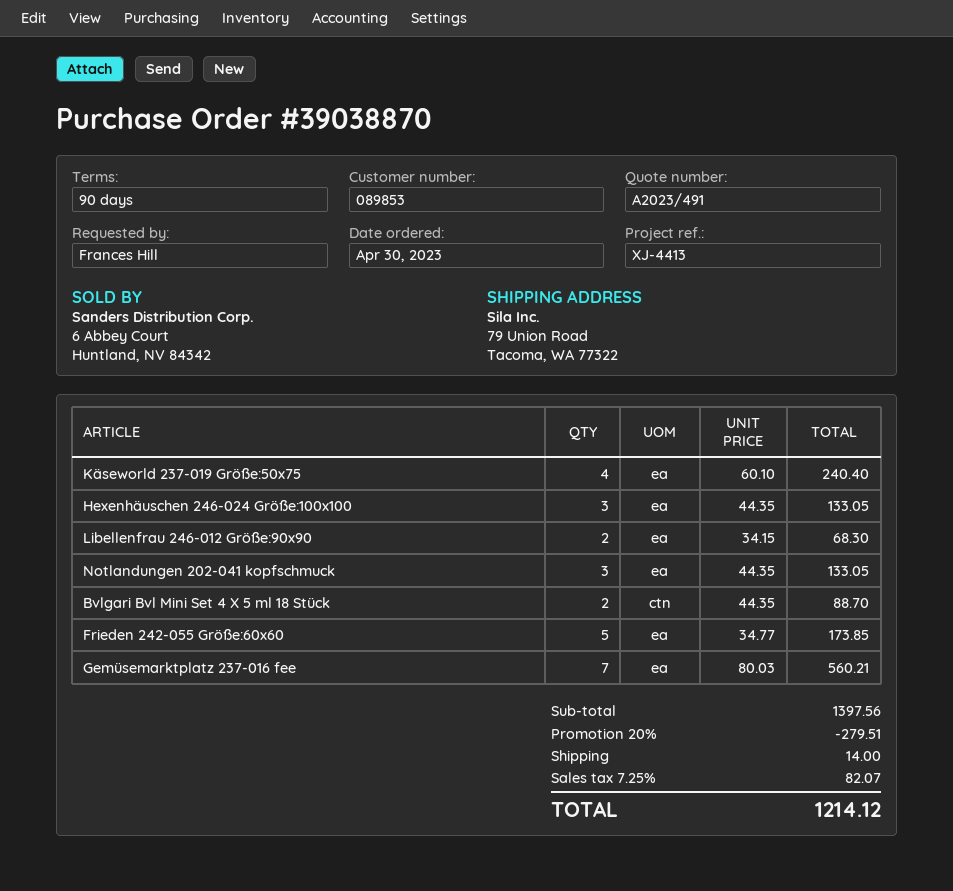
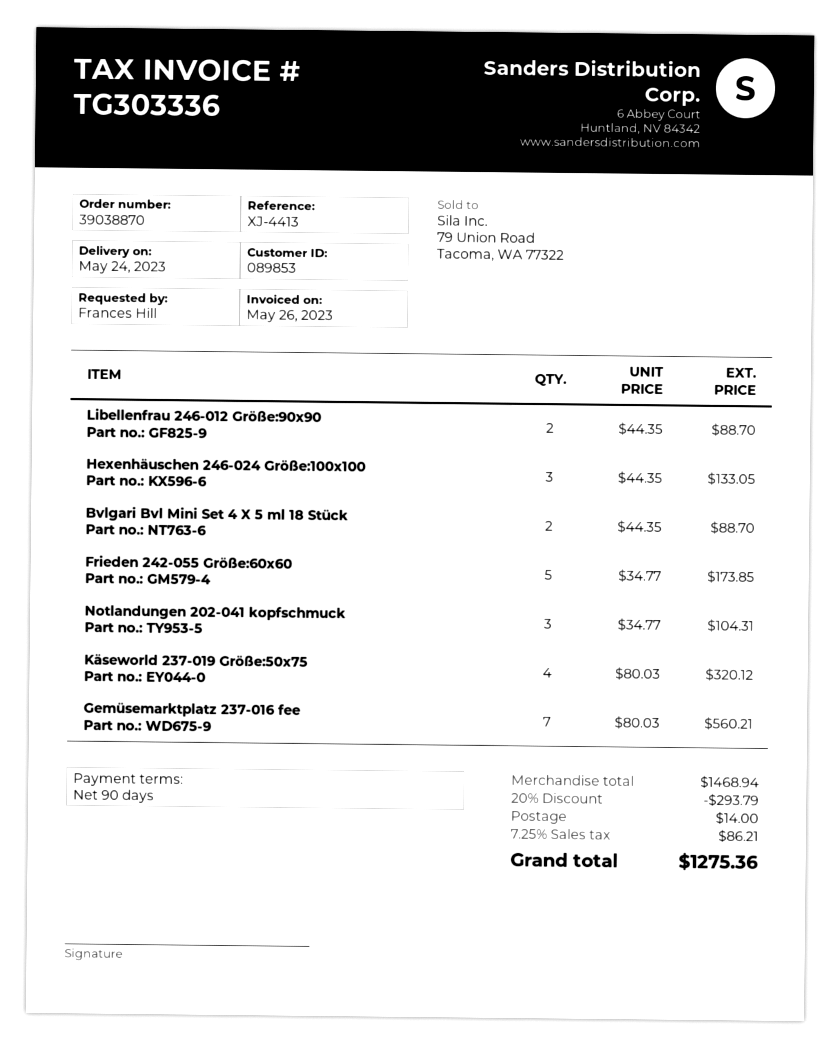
Käseworld 237-019 Größe:50x75: 4 x 60.10 = 240.40 -> 4 x 80.03 = 320.12
Libellenfrau 246-012 Größe:90x90: 2 x 34.15 = 68.30 -> 2 x 44.35 = 88.70
Notlandungen 202-041 kopfschmuck: 3 x 44.35 = 133.05 -> 3 x 34.77 = 104.31
subtotal: 1397.56 -> 1468.94
discount: 20% = 279.51 -> 20% = 293.79
tax: 7.25% = 82.07 -> 7.25% = 86.21
total: 1214.12 -> 1275.36

